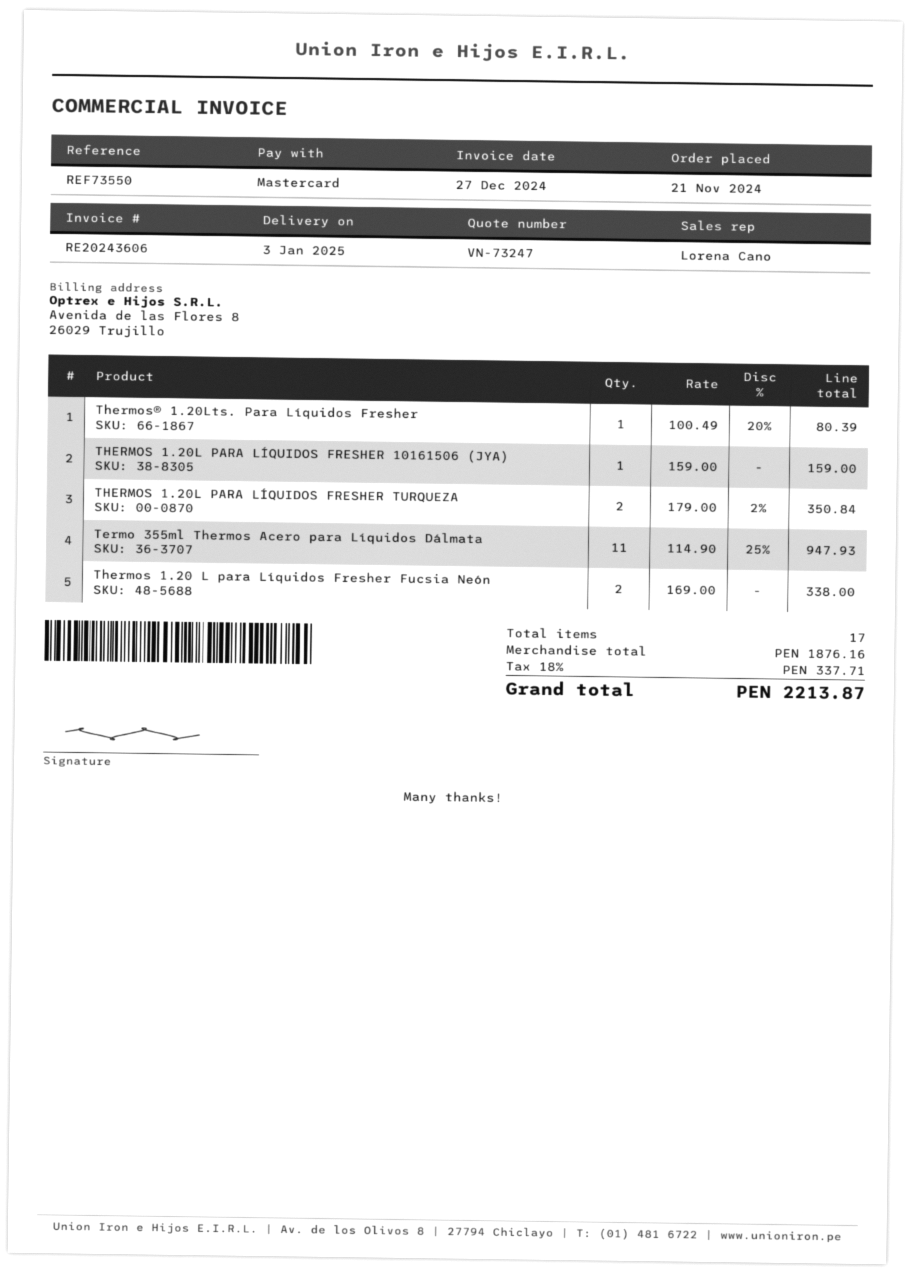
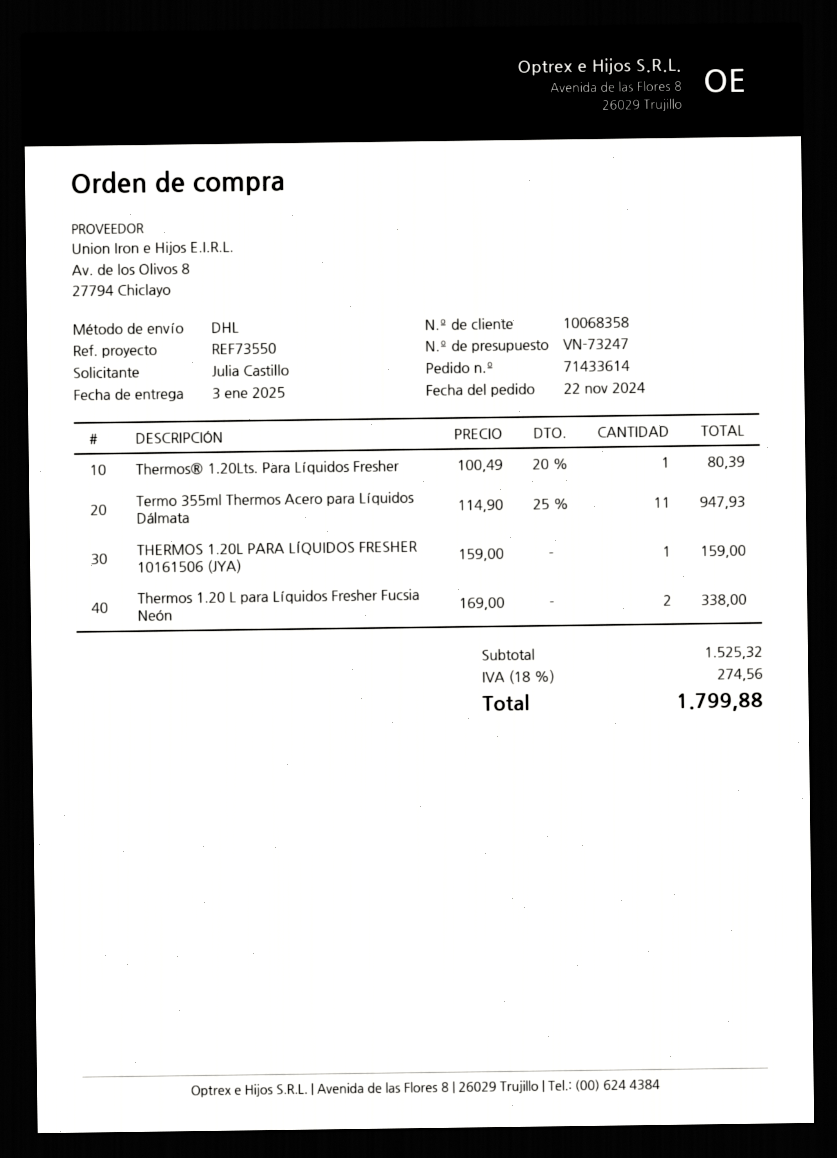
order date: 2024-11-21 -> 2024-11-22
THERMOS 1.20L PARA LÍQUIDOS FRESHER TURQUEZA: 2 x 179.00 - 2% = 350.84 -> none
subtotal: 1876.16 -> 1525.32
tax: 18% = 337.71 -> 18% = 274.56
total: 2213.87 -> 1799.88

